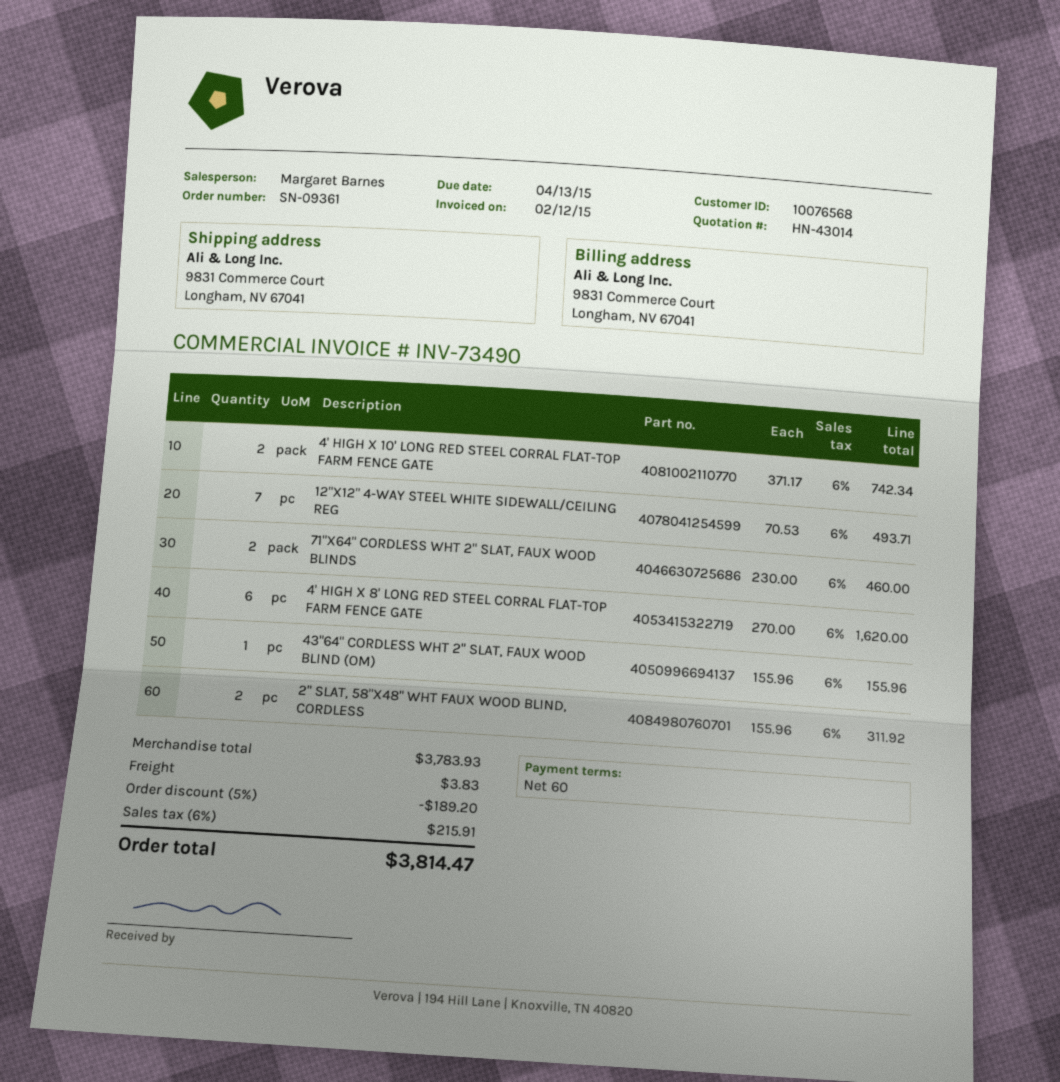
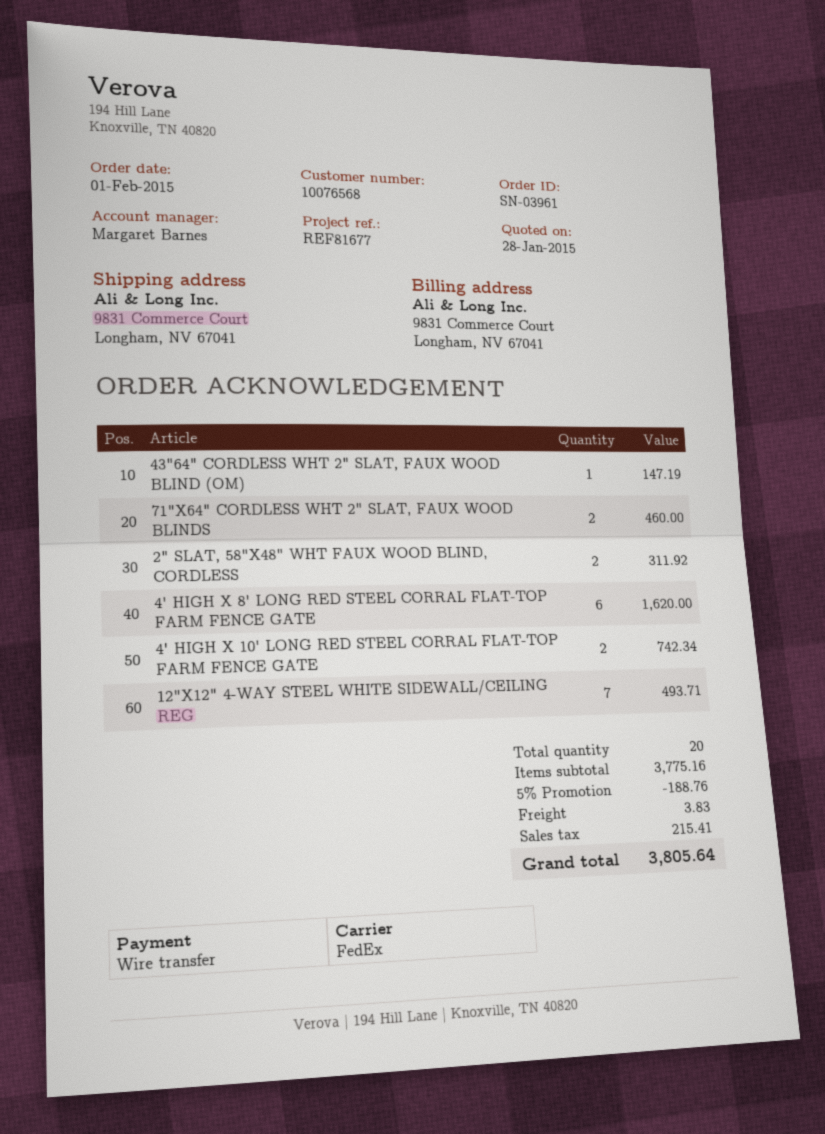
order number: SN-09361 -> SN-03961
43"64" CORDLESS WHT 2" SLAT, FAUX WOOD BLIND (OM): 1 for 155.96 -> 1 for 147.19
subtotal: 3783.93 -> 3775.16
discount: 5% = 189.20 -> 5% = 188.76
tax: 215.91 -> 215.41
total: 3814.47 -> 3805.64

